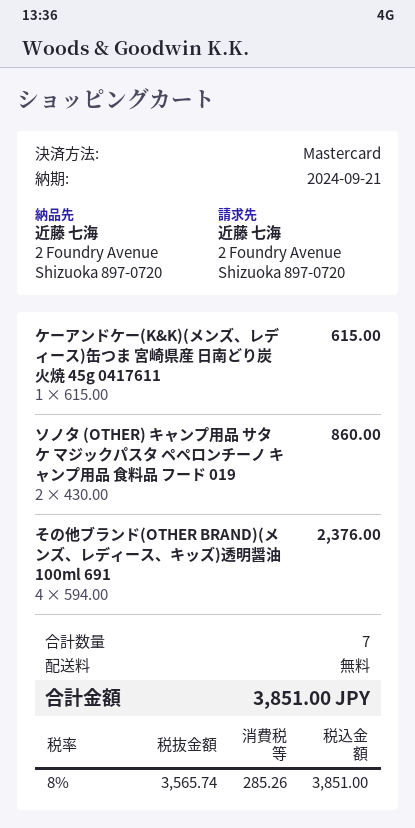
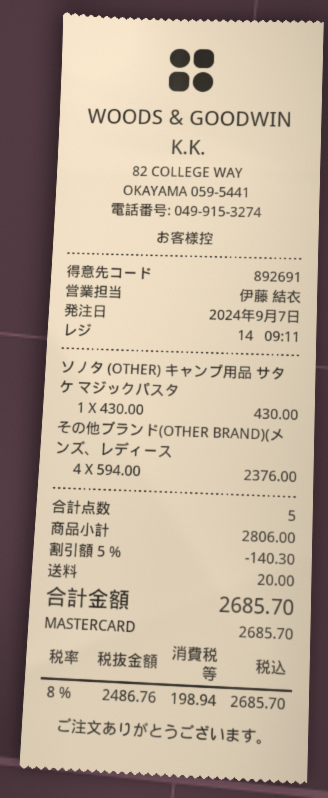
ケーアンドケー(K&K)(メンズ、レディース)缶つま 宮崎県産 日南どり炭火焼 45g 0417611: 1 x 615.00 = 615.00 -> none
ソノタ (OTHER) キャンプ用品 サタケ マジックパスタ ペペロンチーノ キャンプ用品 食料品 フード 019: 2 x 430.00 = 860.00 -> 1 x 430.00 = 430.00
total quantity: 7 -> 5
discount: none -> 5% = 140.30
shipping: 0.00 -> 20.00
net: 3565.74 -> 2486.76
tax: 8% = 285.26 -> 8% = 198.94
total: 3851.00 -> 2685.70

